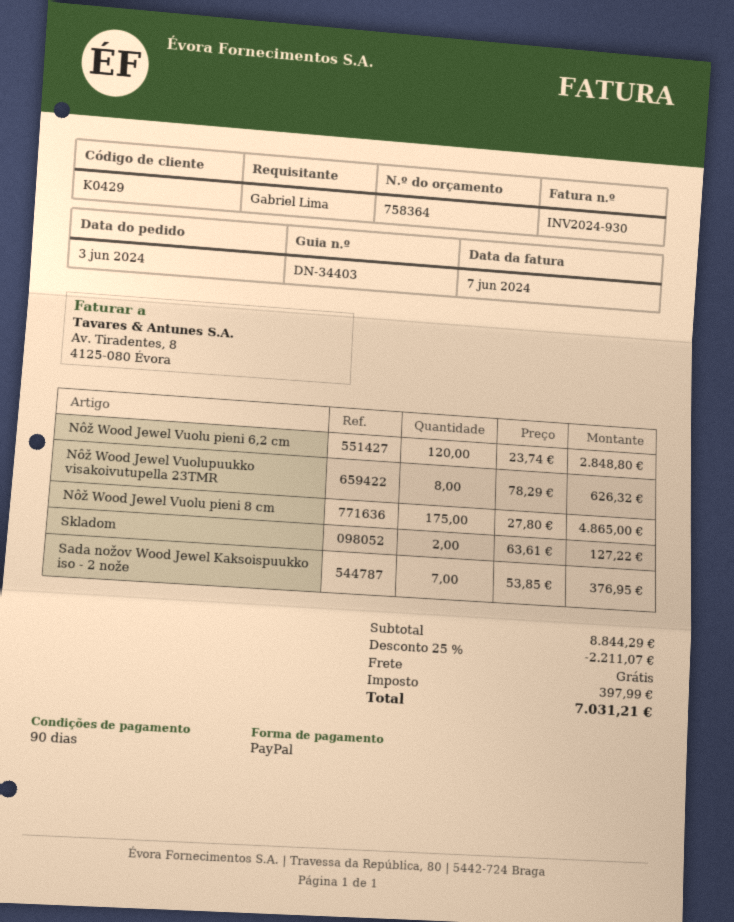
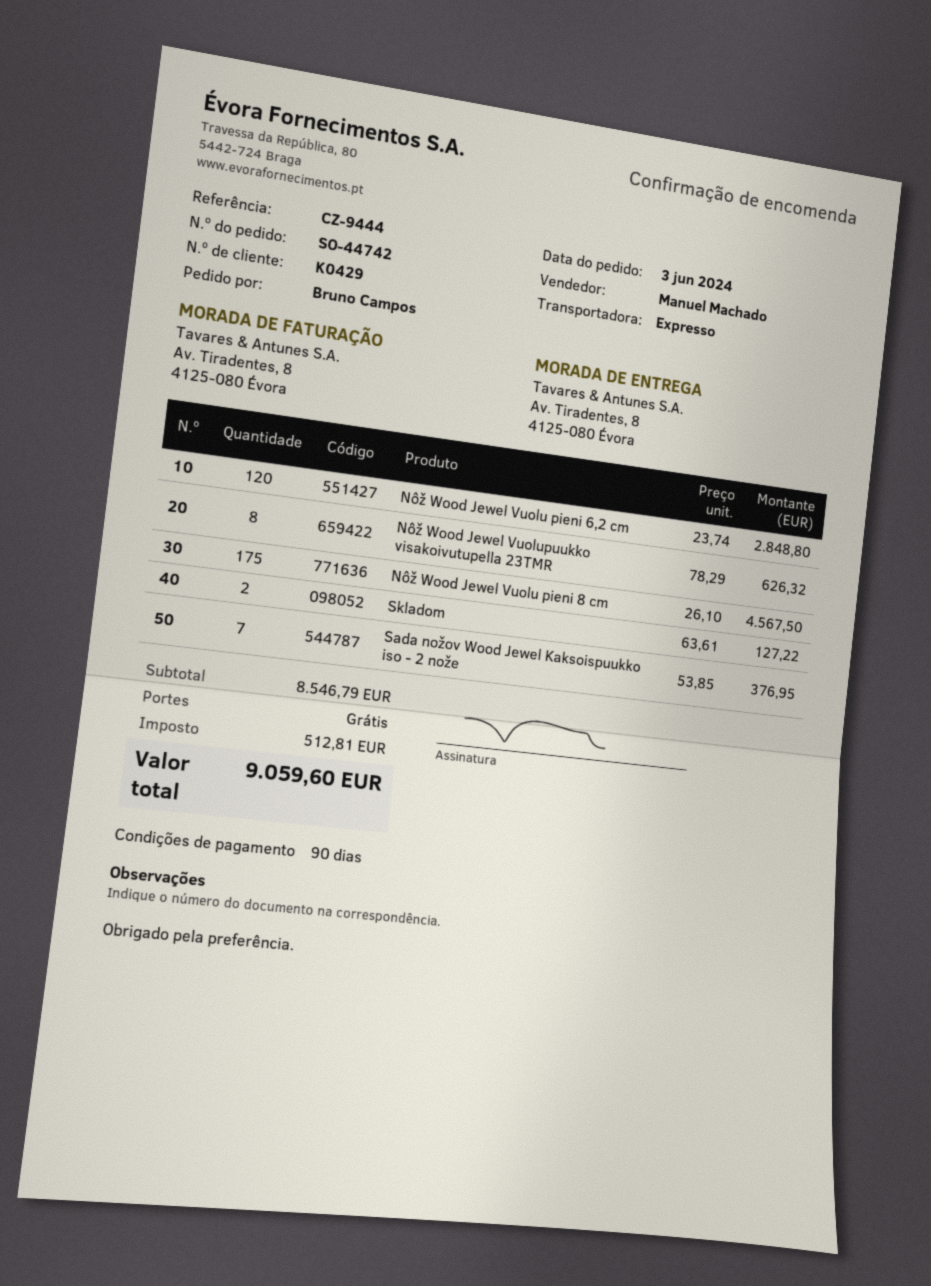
ordered by: Gabriel Lima -> Bruno Campos
Nôž Wood Jewel Vuolu pieni 8 cm: 175 x 27.80 = 4865.00 -> 175 x 26.10 = 4567.50
subtotal: 8844.29 -> 8546.79
discount: 25% = 2211.07 -> none
tax: 397.99 -> 512.81
total: 7031.21 -> 9059.60

